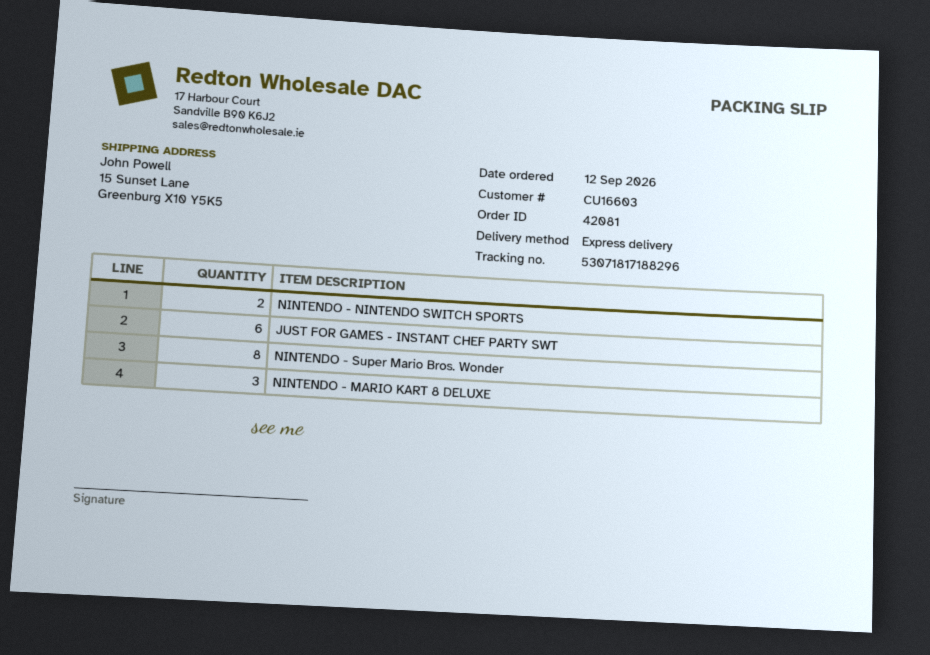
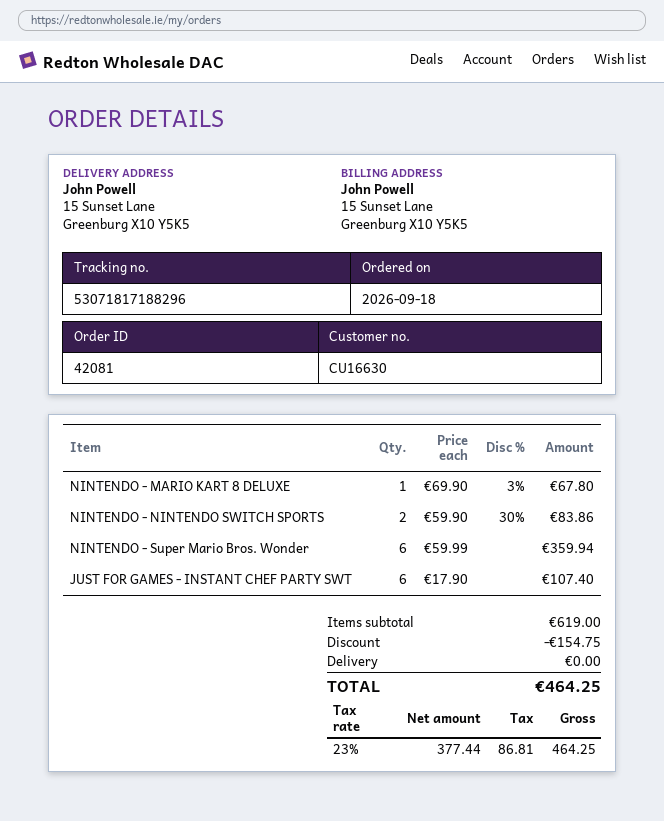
order date: 2026-09-12 -> 2026-09-18
customer number: CU16603 -> CU16630
NINTENDO - Super Mario Bros. Wonder: 8 -> 6
NINTENDO - MARIO KART 8 DELUXE: 3 -> 1

